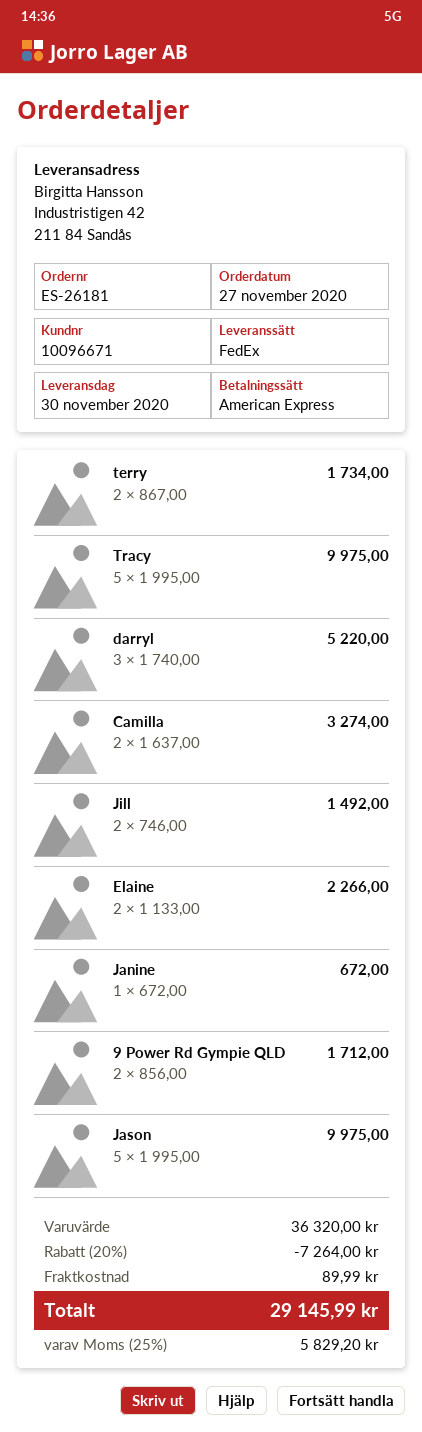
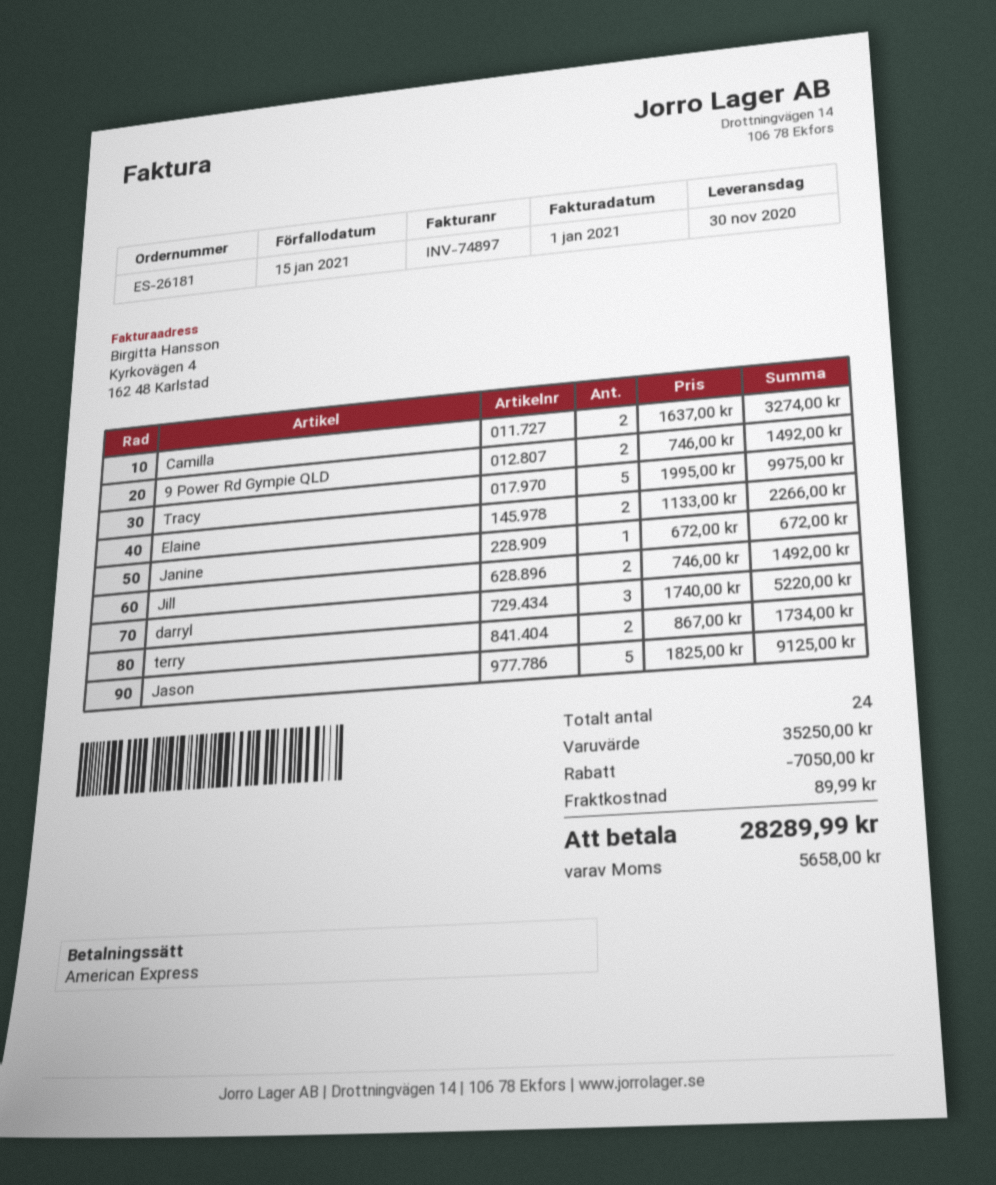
9 Power Rd Gympie QLD: 2 x 856.00 = 1712.00 -> 2 x 746.00 = 1492.00
Jason: 5 x 1995.00 = 9975.00 -> 5 x 1825.00 = 9125.00
subtotal: 36320.00 -> 35250.00
discount: 7264.00 -> 7050.00
tax: 5829.20 -> 5658.00
total: 29145.99 -> 28289.99

